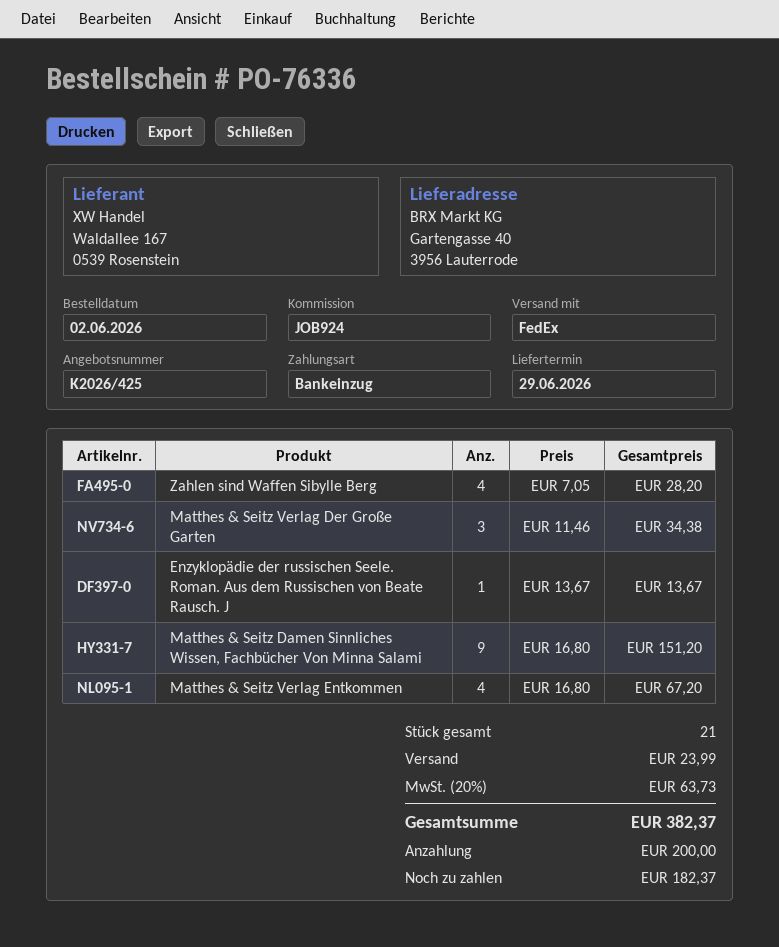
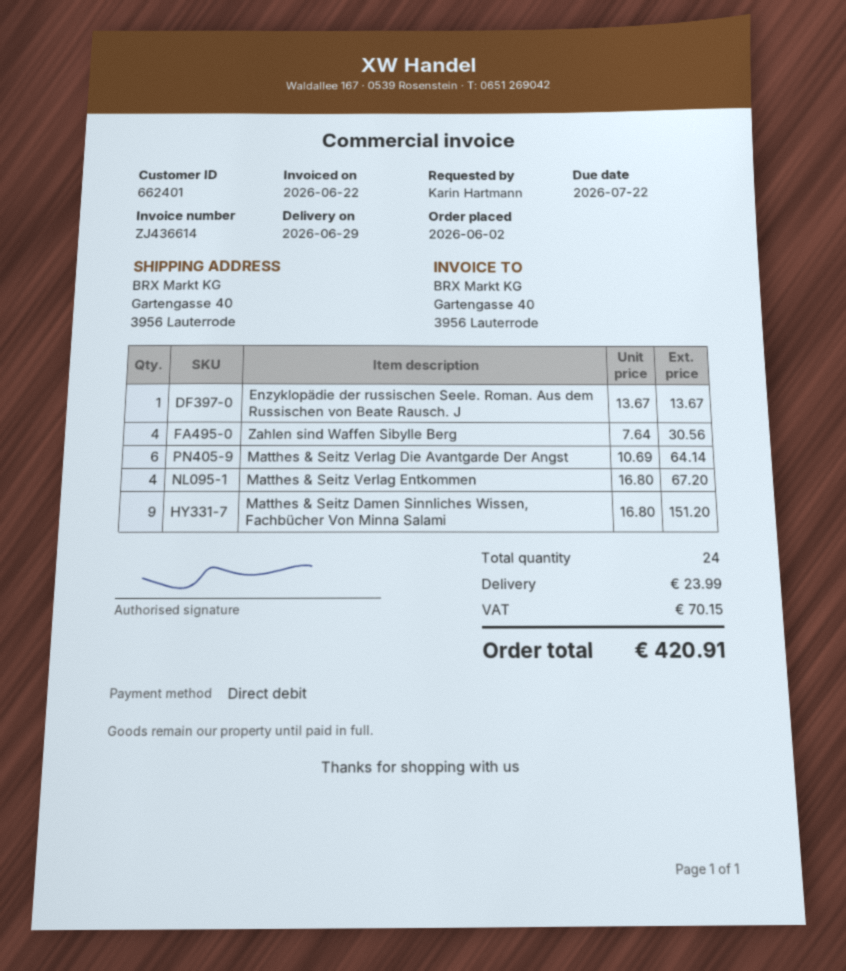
Zahlen sind Waffen Sibylle Berg: 4 x 7.05 = 28.20 -> 4 x 7.64 = 30.56
Matthes & Seitz Verlag Der Große Garten: 3 x 11.46 = 34.38 -> none
Matthes & Seitz Verlag Die Avantgarde Der Angst: none -> 6 x 10.69 = 64.14
total quantity: 21 -> 24
tax: 63.73 -> 70.15
total: 382.37 -> 420.91

